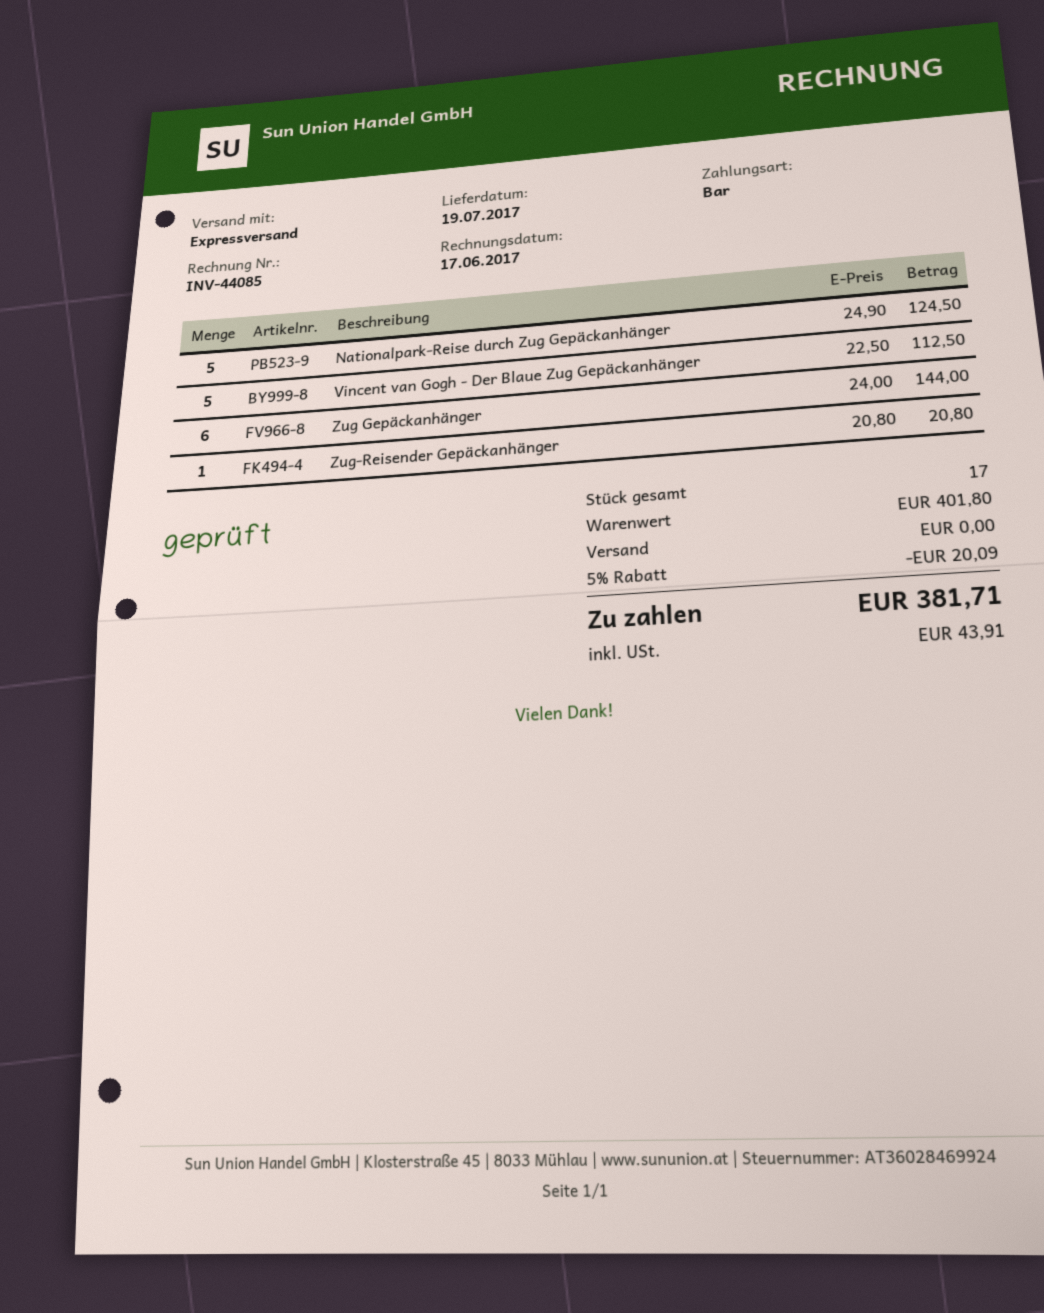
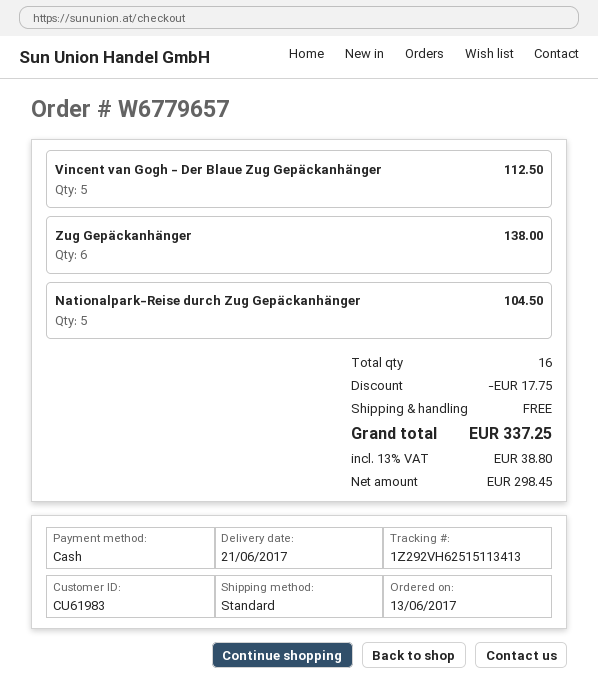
delivery date: 2017-07-19 -> 2017-06-21
shipping method: express -> standard
Nationalpark-Reise durch Zug Gepäckanhänger: 5 for 124.50 -> 5 for 104.50
Zug Gepäckanhänger: 6 for 144.00 -> 6 for 138.00
Zug-Reisender Gepäckanhänger: 1 for 20.80 -> none
total quantity: 17 -> 16
discount: 20.09 -> 17.75
tax: 43.91 -> 38.80
total: 381.71 -> 337.25

